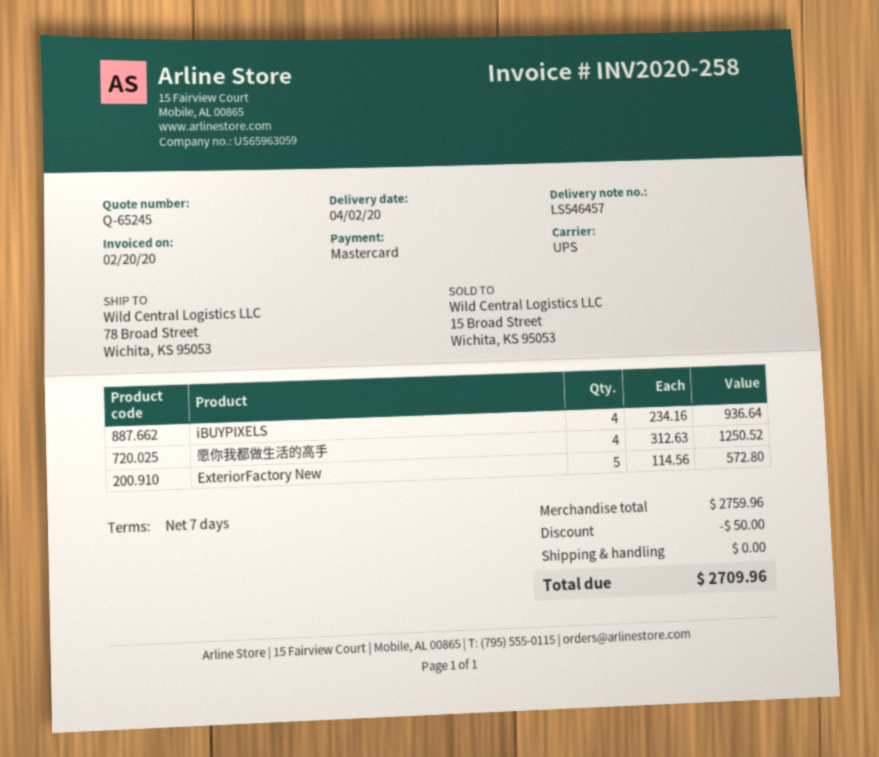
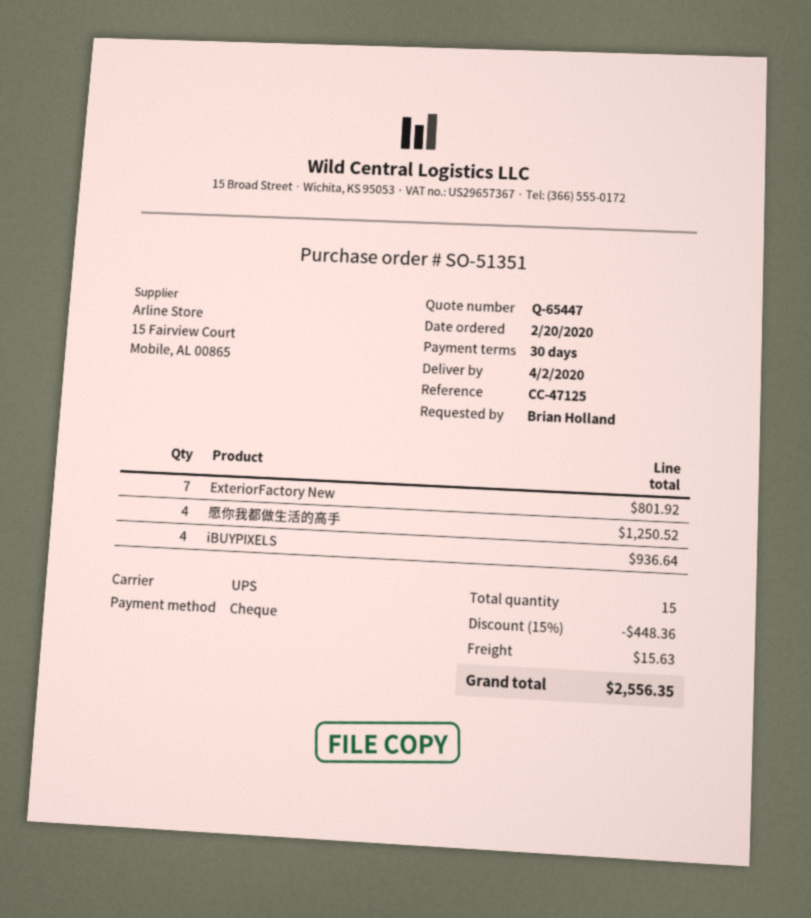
quote number: Q-65245 -> Q-65447
payment terms: 7 days -> 30 days
payment method: Mastercard -> cheque
ExteriorFactory New: 5 for 572.80 -> 7 for 801.92
discount: 50.00 -> 448.36
shipping: 0.00 -> 15.63
total: 2709.96 -> 2556.35

